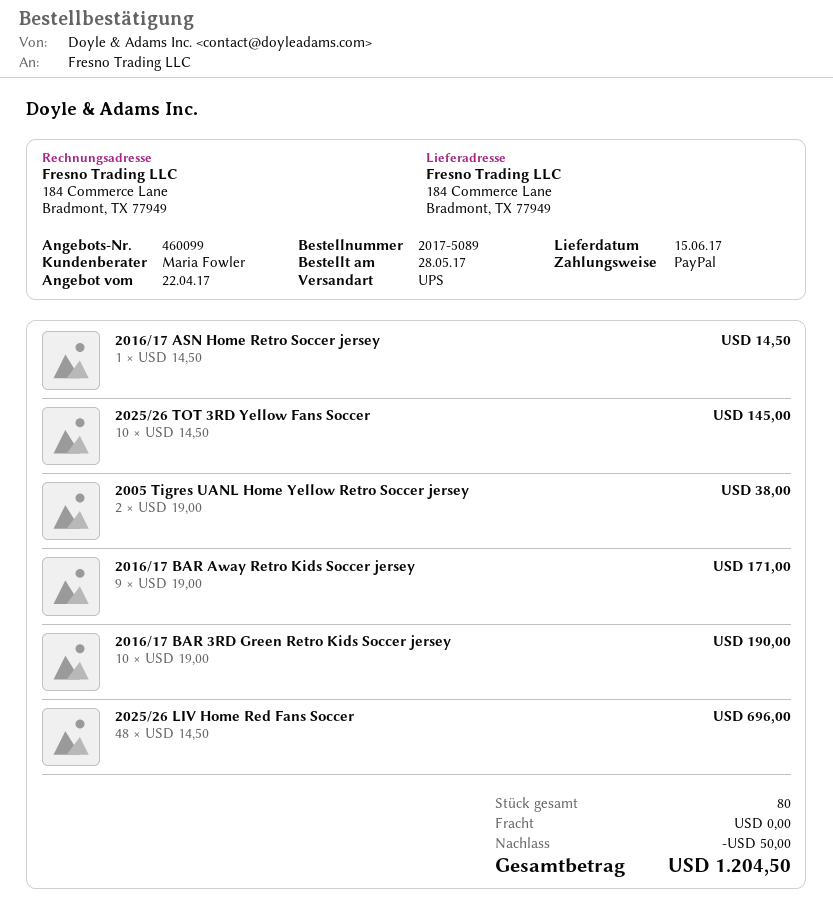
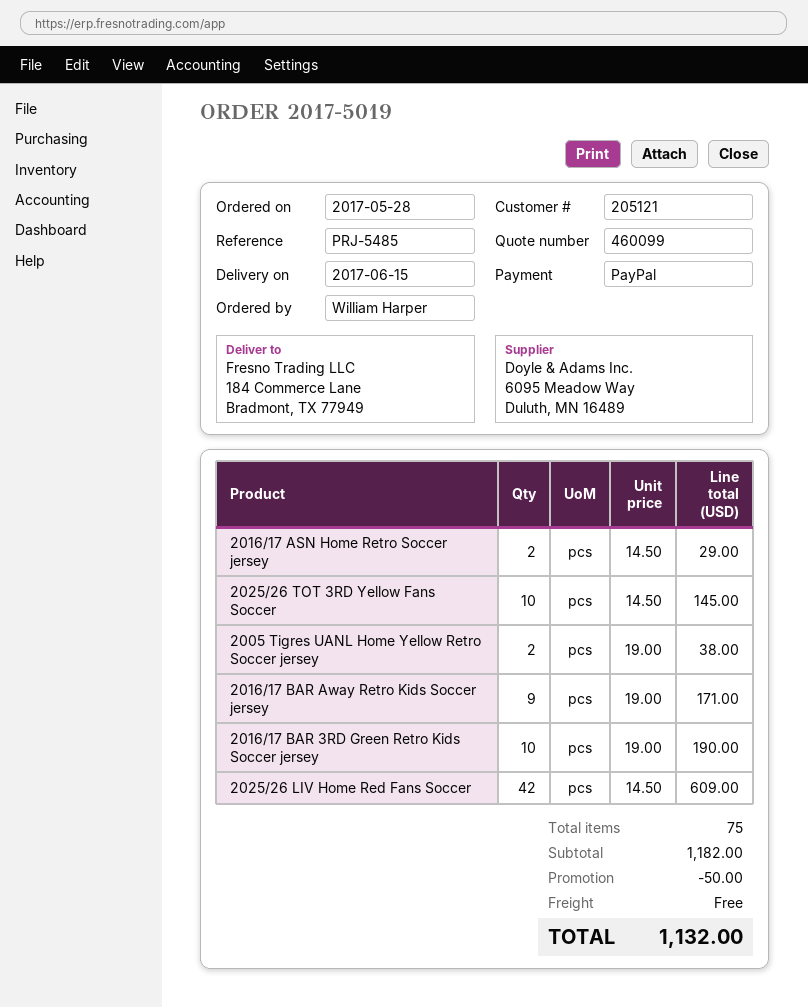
order number: 2017-5089 -> 2017-5019
2016/17 ASN Home Retro Soccer jersey: 1 x 14.50 = 14.50 -> 2 x 14.50 = 29.00
2025/26 LIV Home Red Fans Soccer: 48 x 14.50 = 696.00 -> 42 x 14.50 = 609.00
total quantity: 80 -> 75
total: 1204.50 -> 1132.00

